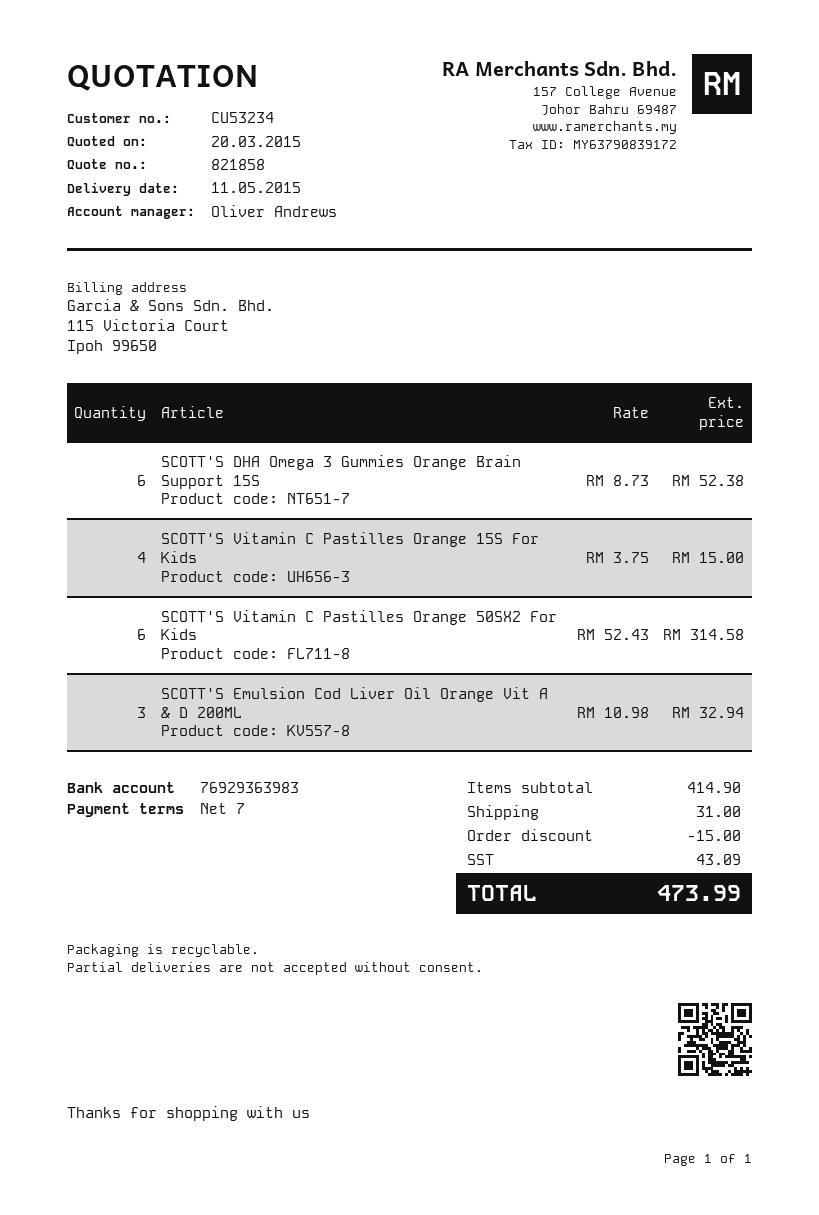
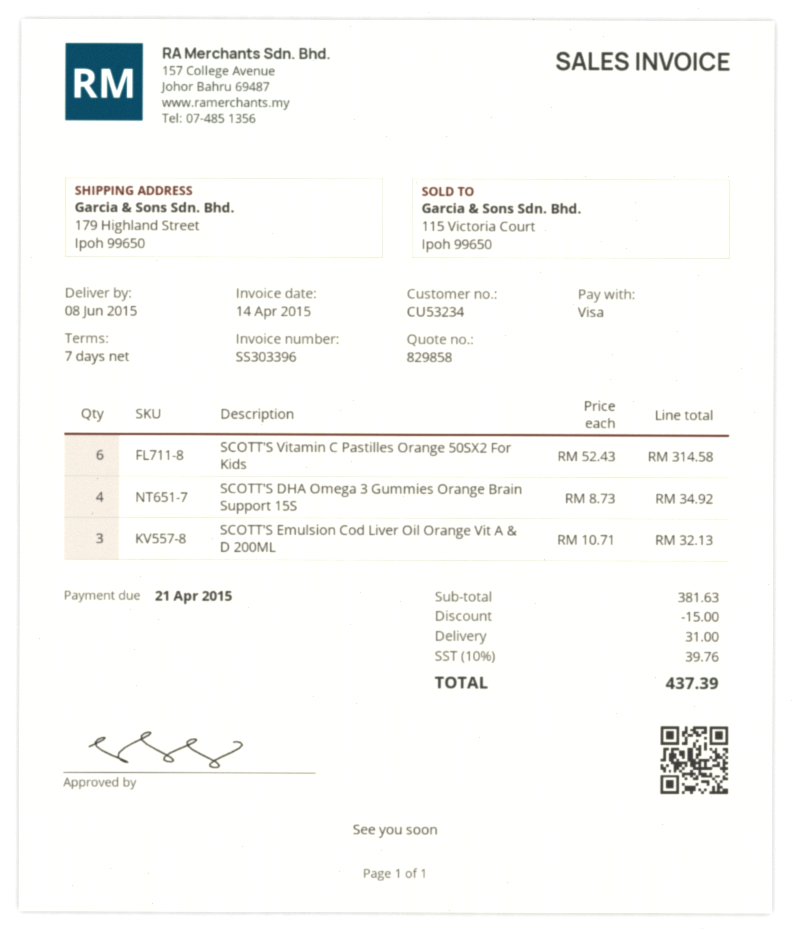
quote number: 821858 -> 829858
delivery date: 2015-05-11 -> 2015-06-08
SCOTT'S DHA Omega 3 Gummies Orange Brain Support 15S: 6 x 8.73 = 52.38 -> 4 x 8.73 = 34.92
SCOTT'S Vitamin C Pastilles Orange 15S For Kids: 4 x 3.75 = 15.00 -> none
SCOTT'S Emulsion Cod Liver Oil Orange Vit A & D 200ML: 3 x 10.98 = 32.94 -> 3 x 10.71 = 32.13
subtotal: 414.90 -> 381.63
tax: 43.09 -> 39.76
total: 473.99 -> 437.39

